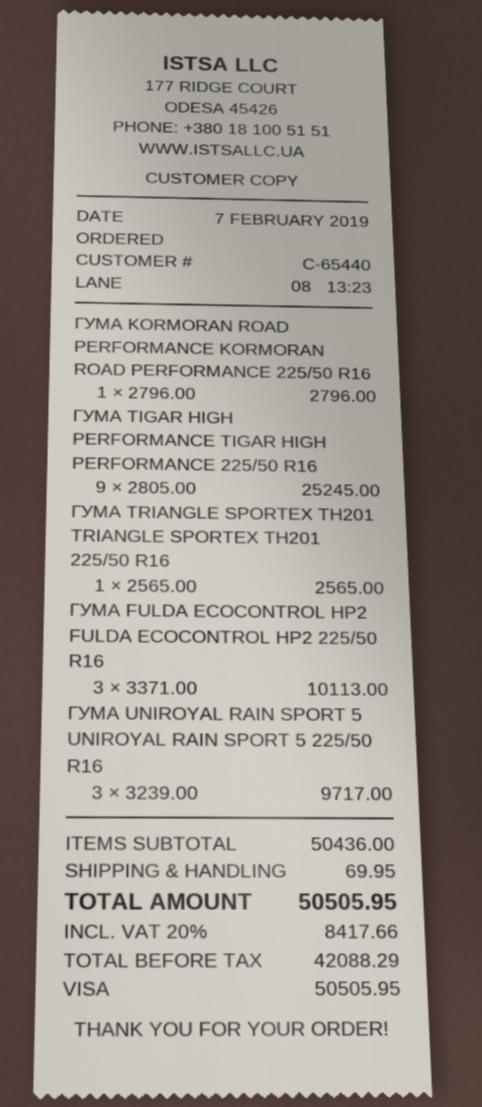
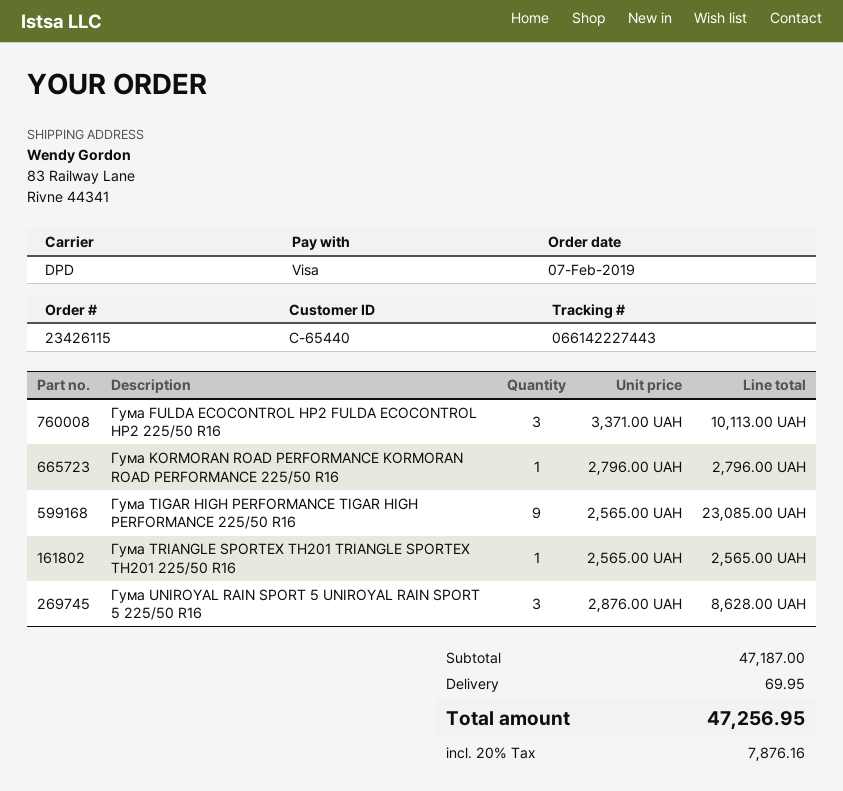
ГУМА TIGAR HIGH PERFORMANCE TIGAR HIGH PERFORMANCE 225/50 R16: 9 x 2805.00 = 25245.00 -> 9 x 2565.00 = 23085.00
ГУМА UNIROYAL RAIN SPORT 5 UNIROYAL RAIN SPORT 5 225/50 R16: 3 x 3239.00 = 9717.00 -> 3 x 2876.00 = 8628.00
subtotal: 50436.00 -> 47187.00
tax: 20% = 8417.66 -> 20% = 7876.16
total: 50505.95 -> 47256.95

